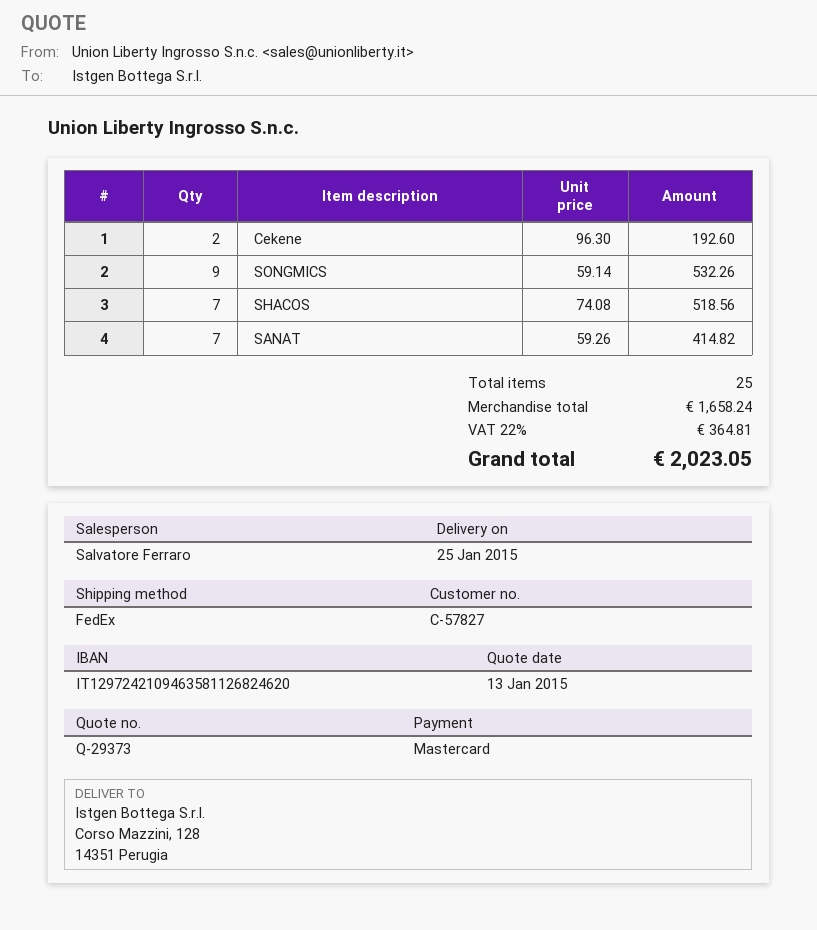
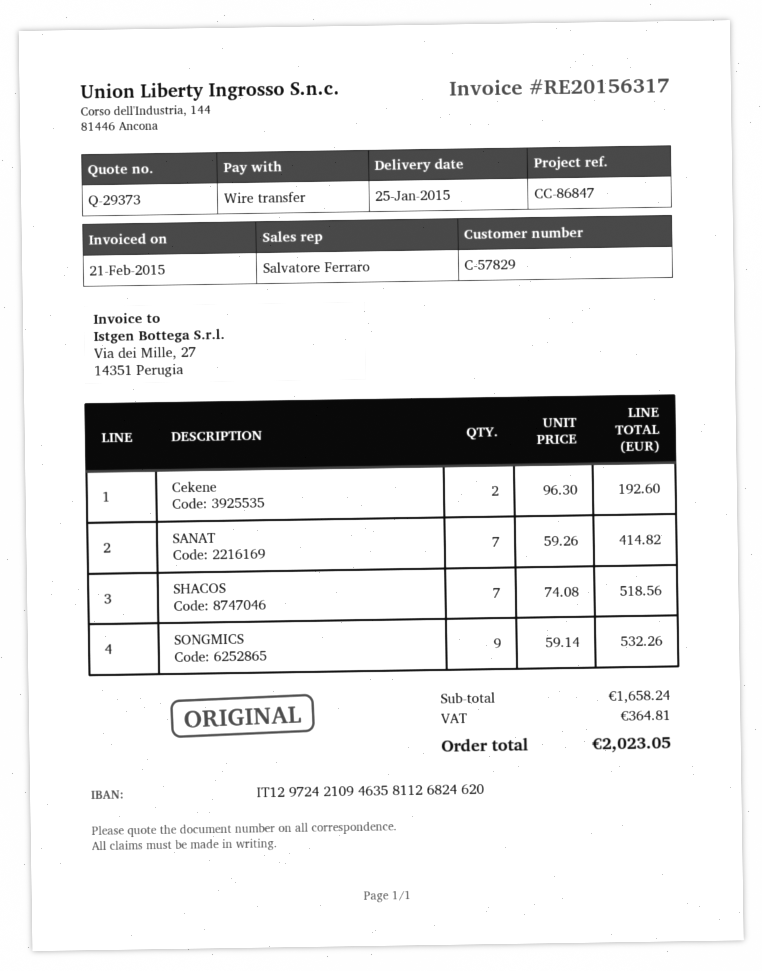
customer number: C-57827 -> C-57829
payment method: Mastercard -> bank transfer

